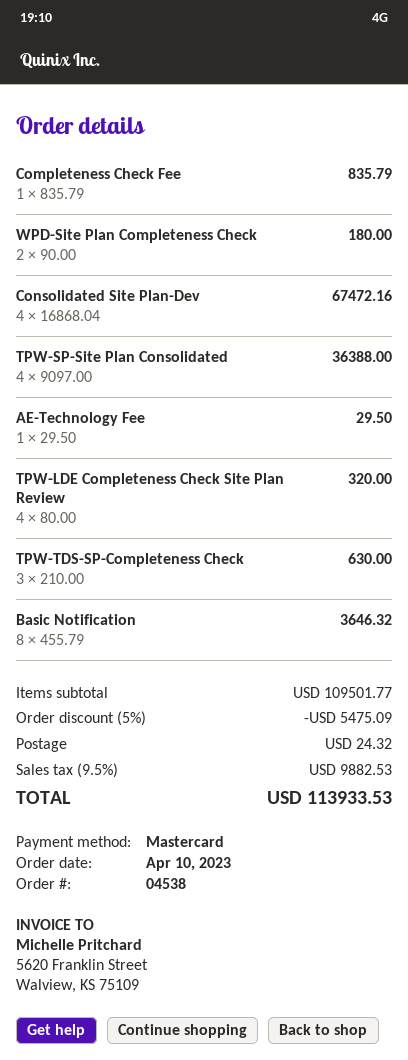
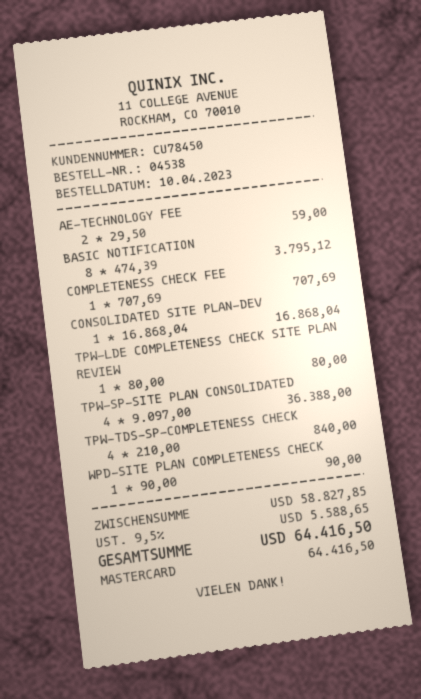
Completeness Check Fee: 1 x 835.79 = 835.79 -> 1 x 707.69 = 707.69
WPD-Site Plan Completeness Check: 2 x 90.00 = 180.00 -> 1 x 90.00 = 90.00
Consolidated Site Plan-Dev: 4 x 16868.04 = 67472.16 -> 1 x 16868.04 = 16868.04
AE-Technology Fee: 1 x 29.50 = 29.50 -> 2 x 29.50 = 59.00
TPW-LDE Completeness Check Site Plan Review: 4 x 80.00 = 320.00 -> 1 x 80.00 = 80.00
TPW-TDS-SP-Completeness Check: 3 x 210.00 = 630.00 -> 4 x 210.00 = 840.00
Basic Notification: 8 x 455.79 = 3646.32 -> 8 x 474.39 = 3795.12
subtotal: 109501.77 -> 58827.85
discount: 5% = 5475.09 -> none
shipping: 24.32 -> none
tax: 9.5% = 9882.53 -> 9.5% = 5588.65
total: 113933.53 -> 64416.50

